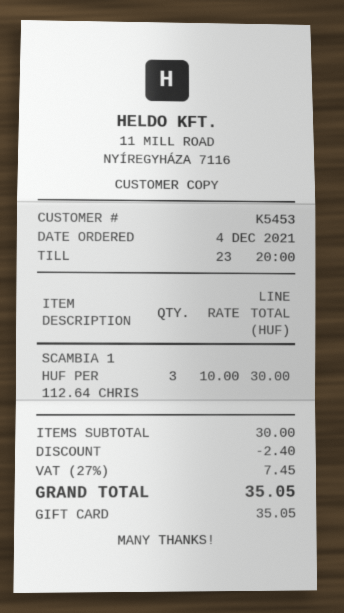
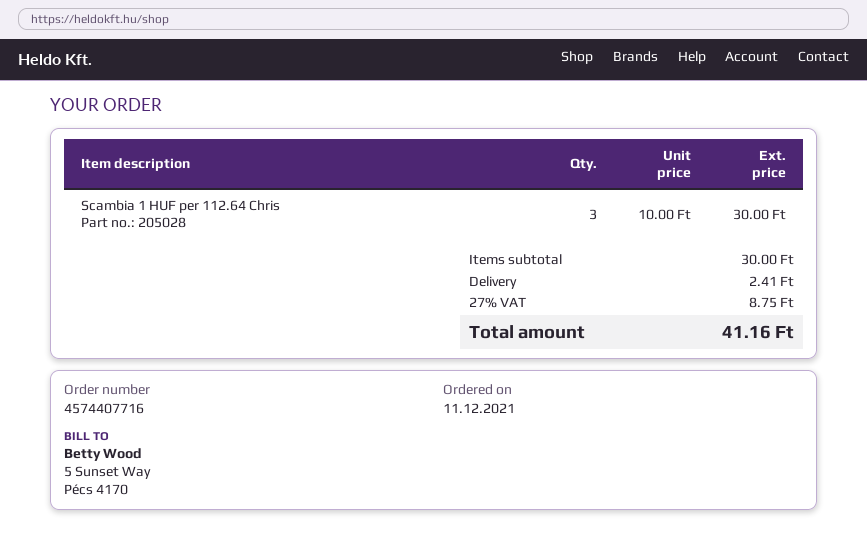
order date: 2021-12-04 -> 2021-12-11
discount: 2.40 -> none
shipping: none -> 2.41
tax: 27% = 7.45 -> 27% = 8.75
total: 35.05 -> 41.16

